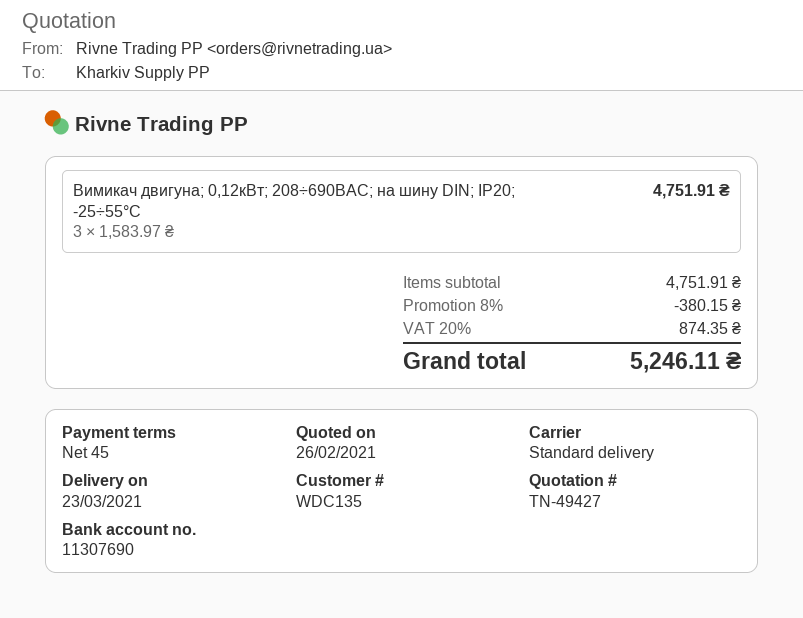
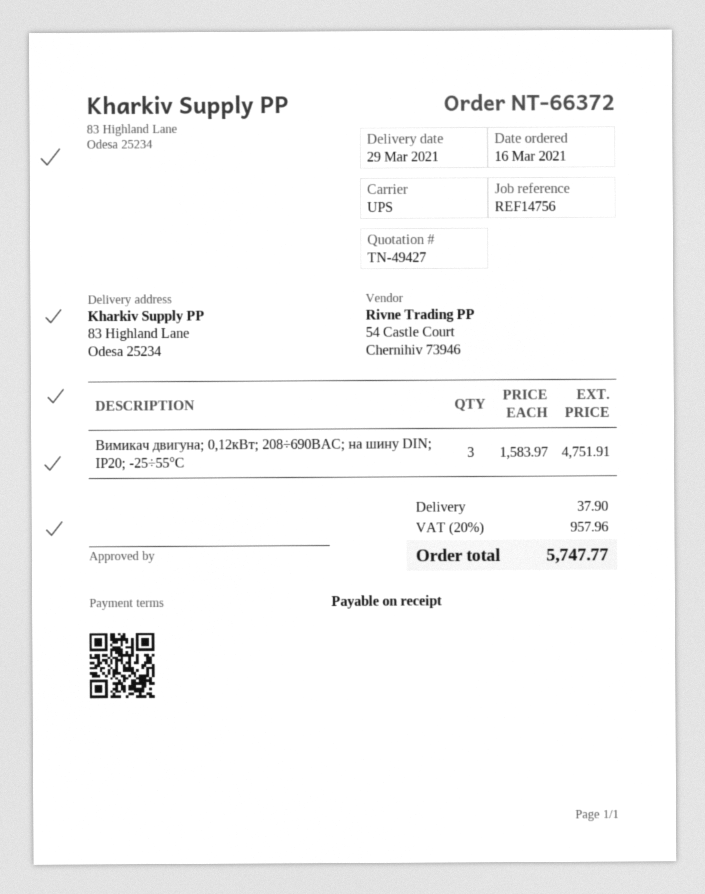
delivery date: 2021-03-23 -> 2021-03-29
payment terms: 45 days -> on receipt
shipping method: standard -> UPS
discount: 8% = 380.15 -> none
shipping: none -> 37.90
tax: 20% = 874.35 -> 20% = 957.96
total: 5246.11 -> 5747.77

